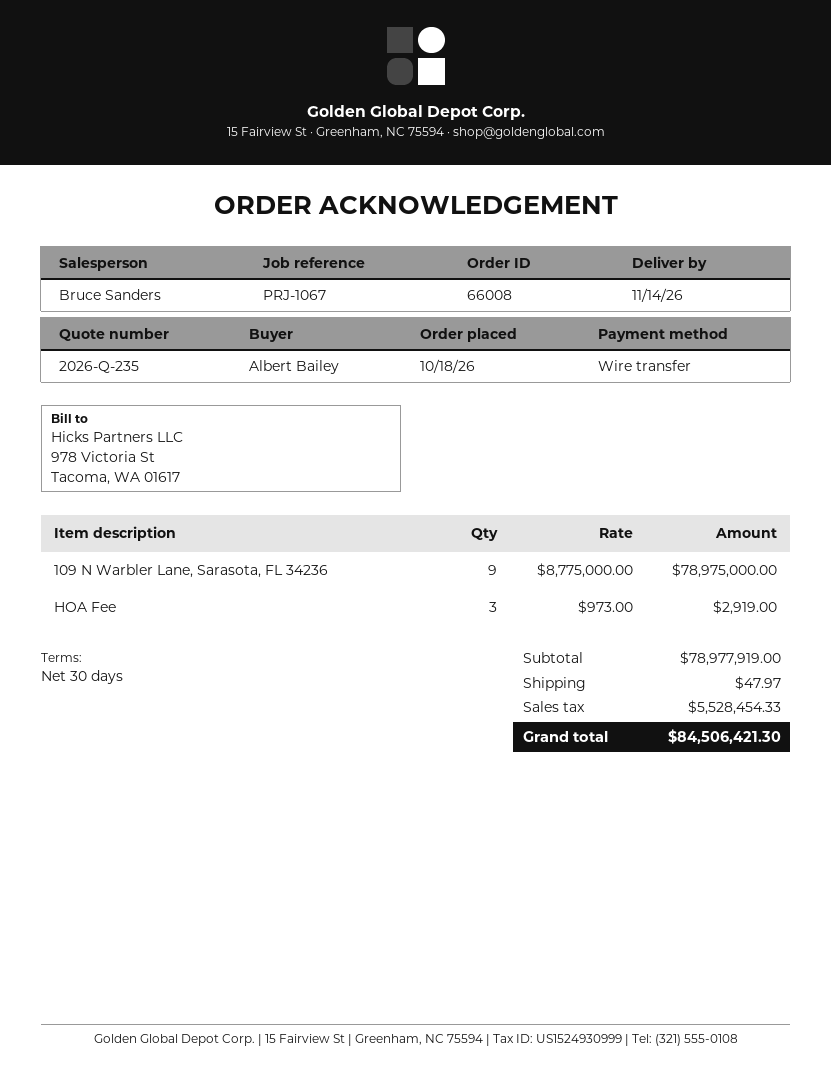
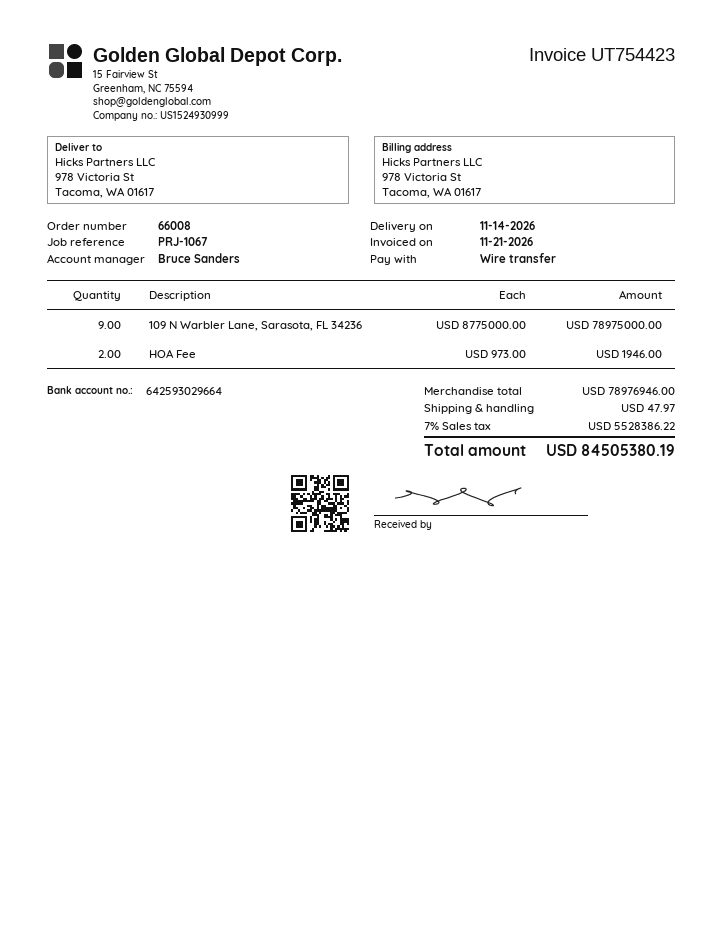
HOA Fee: 3 x 973.00 = 2919.00 -> 2 x 973.00 = 1946.00
subtotal: 78977919.00 -> 78976946.00
tax: 5528454.33 -> 5528386.22
total: 84506421.30 -> 84505380.19

